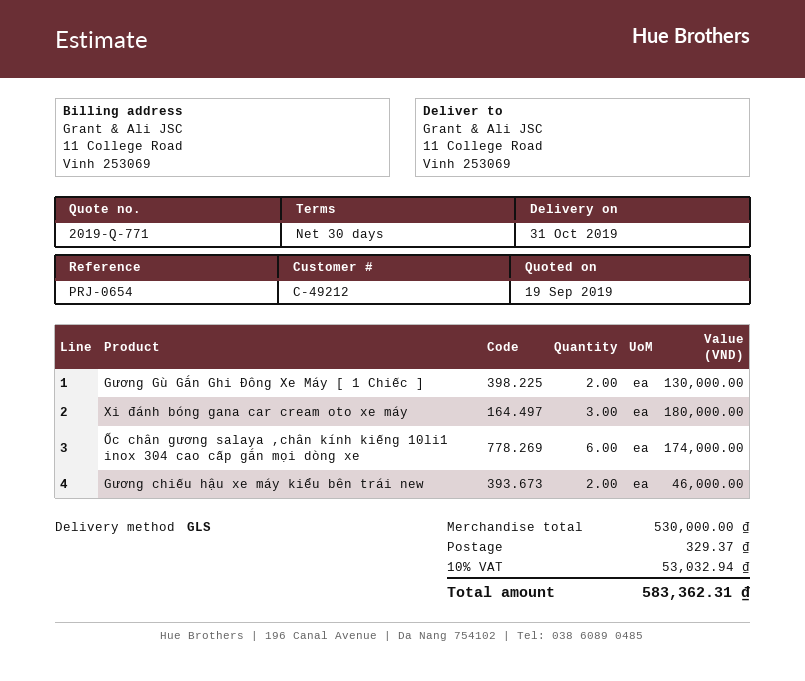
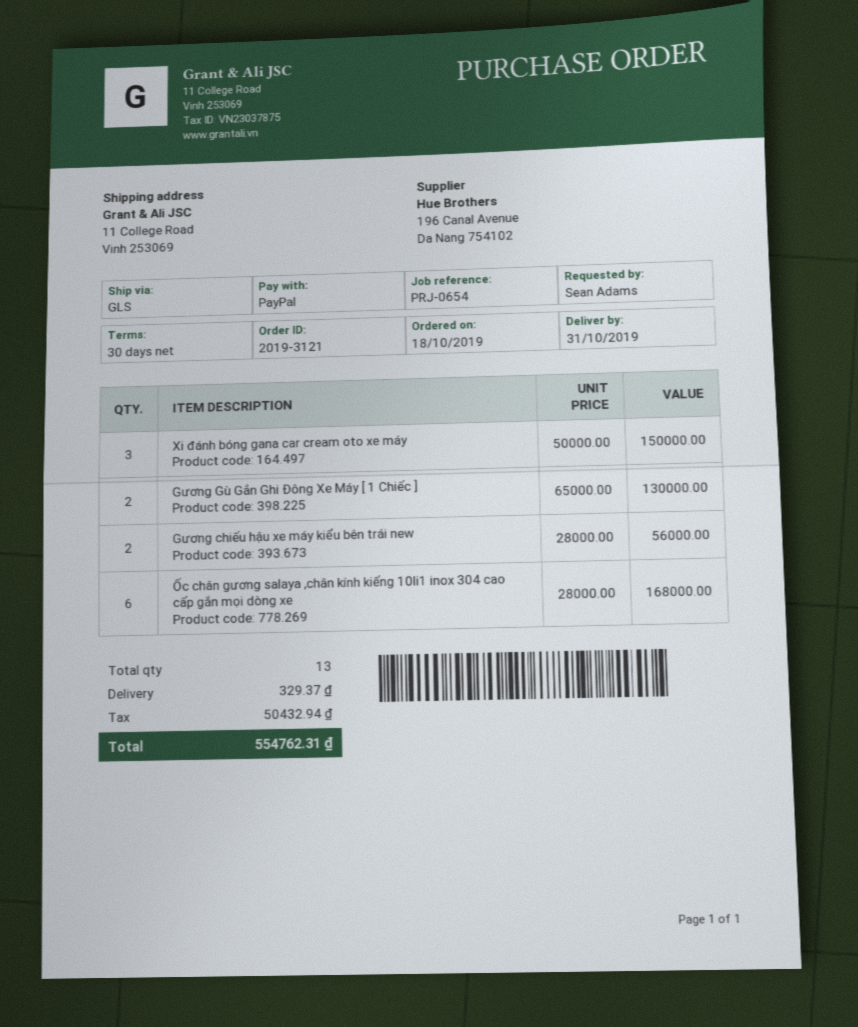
Xi đánh bóng gana car cream oto xe máy: 3 for 180000.00 -> 3 for 150000.00
Ốc chân gương salaya ,chân kính kiếng 10li1 inox 304 cao cấp gắn mọi dòng xe: 6 for 174000.00 -> 6 for 168000.00
Gương chiếu hậu xe máy kiểu bên trái new: 2 for 46000.00 -> 2 for 56000.00
tax: 53032.94 -> 50432.94
total: 583362.31 -> 554762.31

